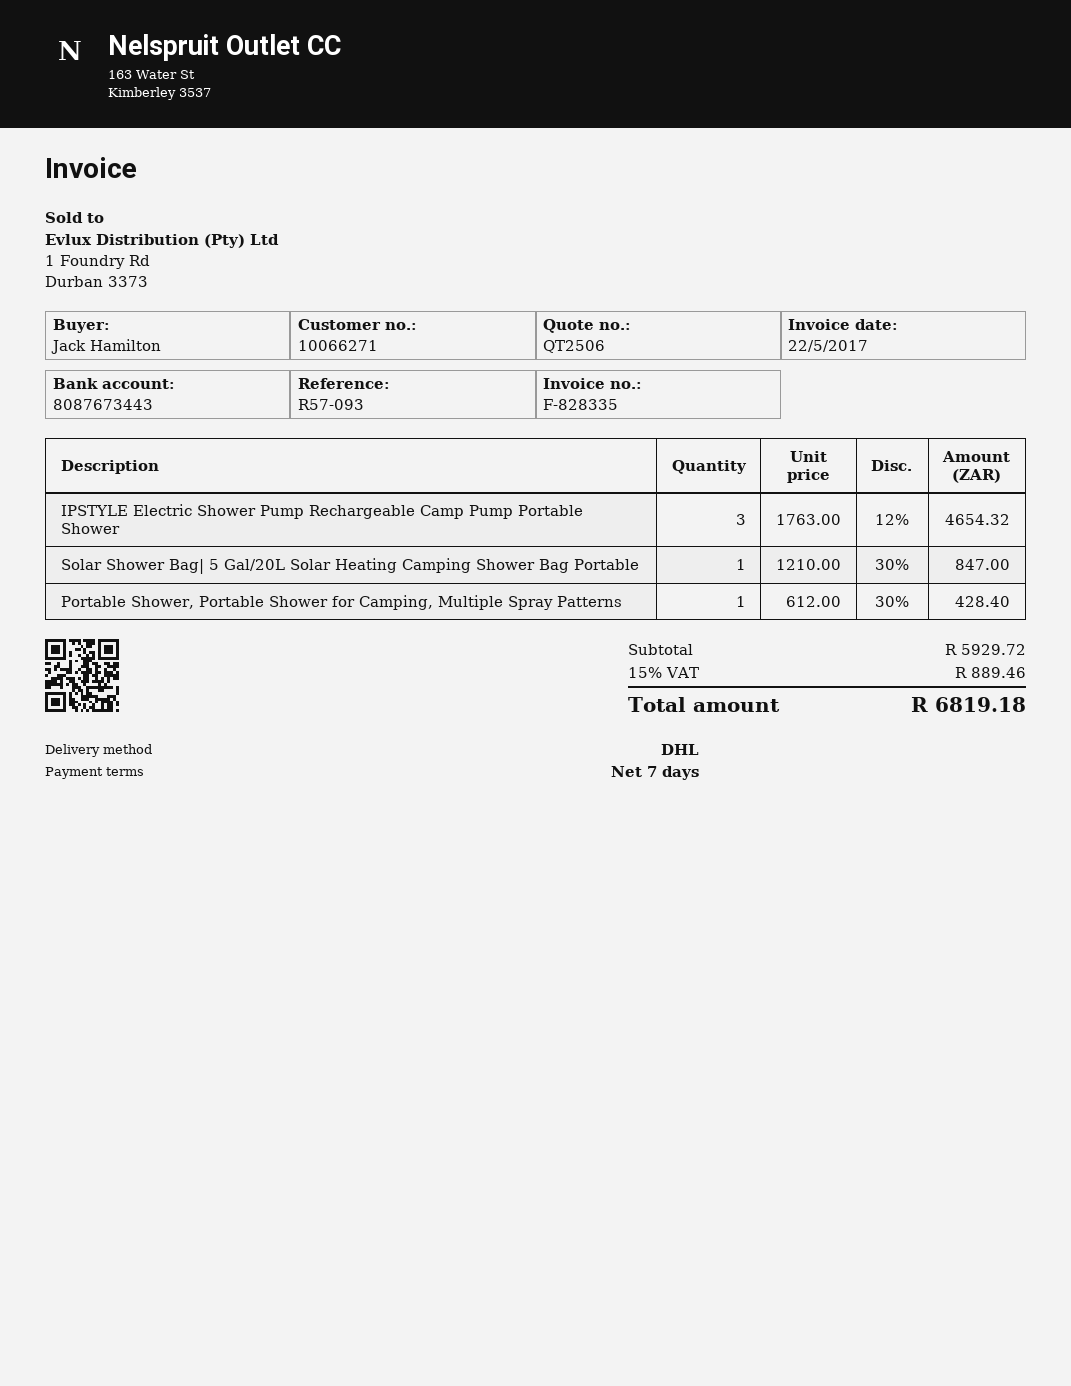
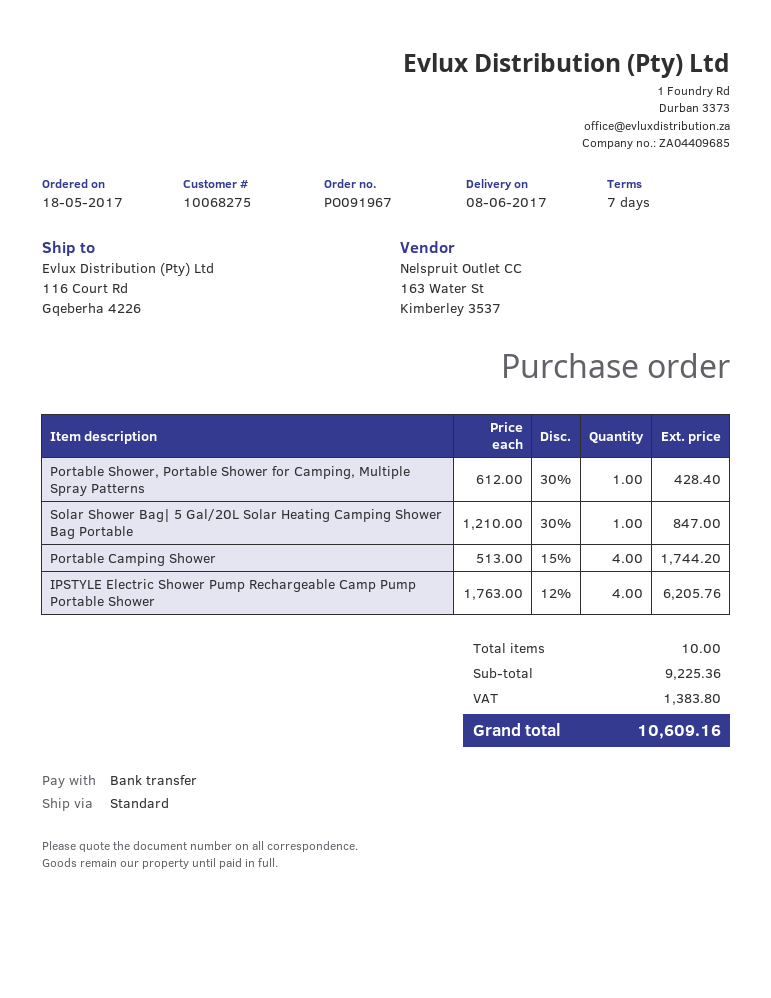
customer number: 10066271 -> 10068275
shipping method: DHL -> standard
IPSTYLE Electric Shower Pump Rechargeable Camp Pump Portable Shower: 3 x 1763.00 - 12% = 4654.32 -> 4 x 1763.00 - 12% = 6205.76
Portable Camping Shower: none -> 4 x 513.00 - 15% = 1744.20
subtotal: 5929.72 -> 9225.36
tax: 889.46 -> 1383.80
total: 6819.18 -> 10609.16

